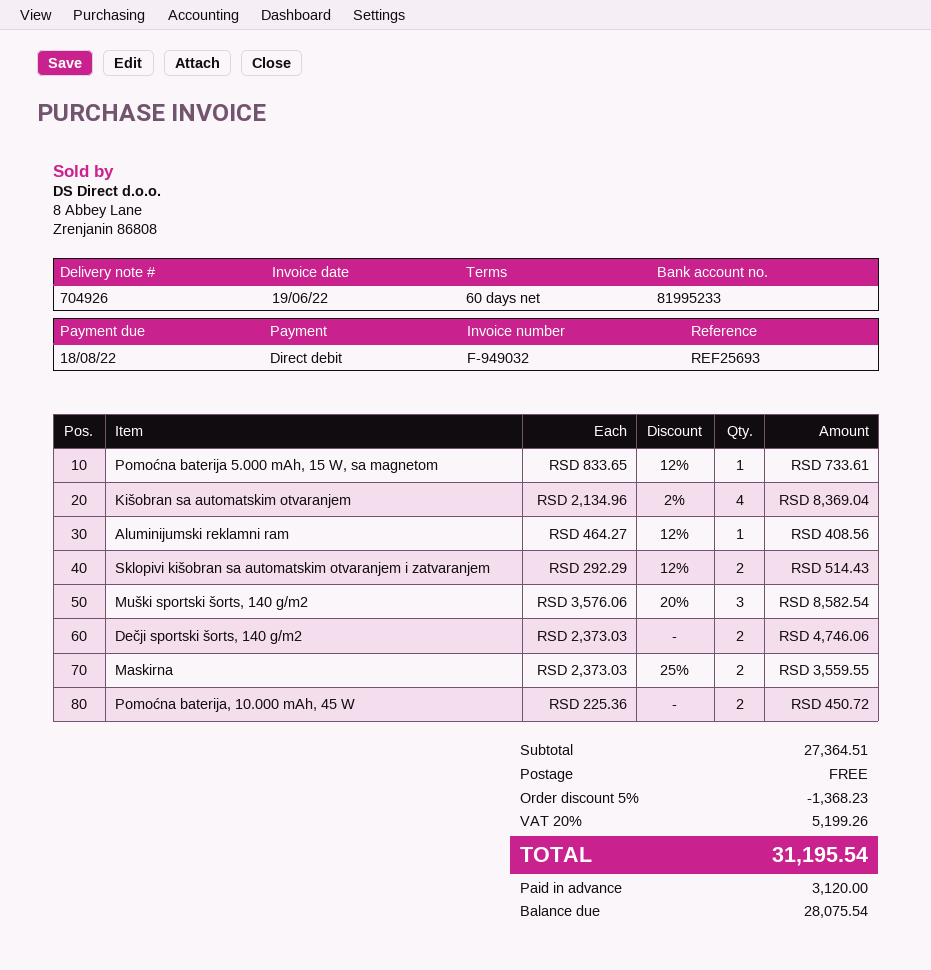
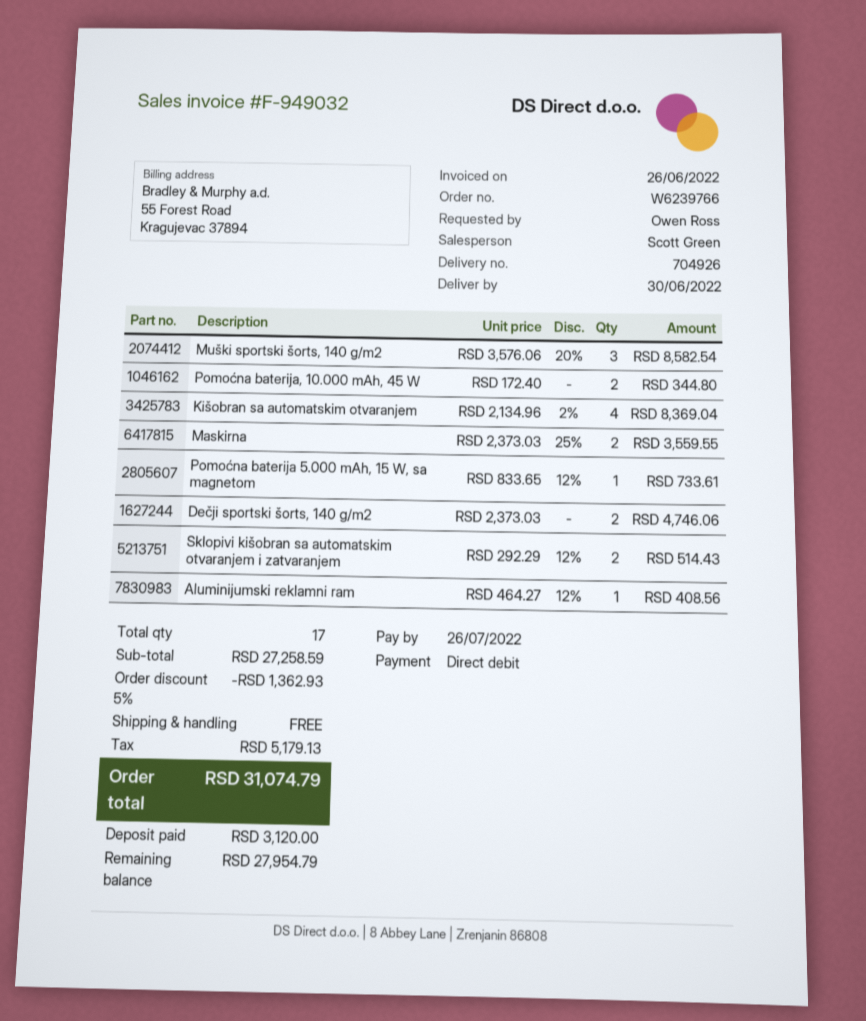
invoice date: 2022-06-19 -> 2022-06-26
due date: 2022-08-18 -> 2022-07-26
Pomoćna baterija, 10.000 mAh, 45 W: 2 x 225.36 = 450.72 -> 2 x 172.40 = 344.80
subtotal: 27364.51 -> 27258.59
discount: 5% = 1368.23 -> 5% = 1362.93
tax: 5199.26 -> 5179.13
total: 31195.54 -> 31074.79
balance: 28075.54 -> 27954.79

